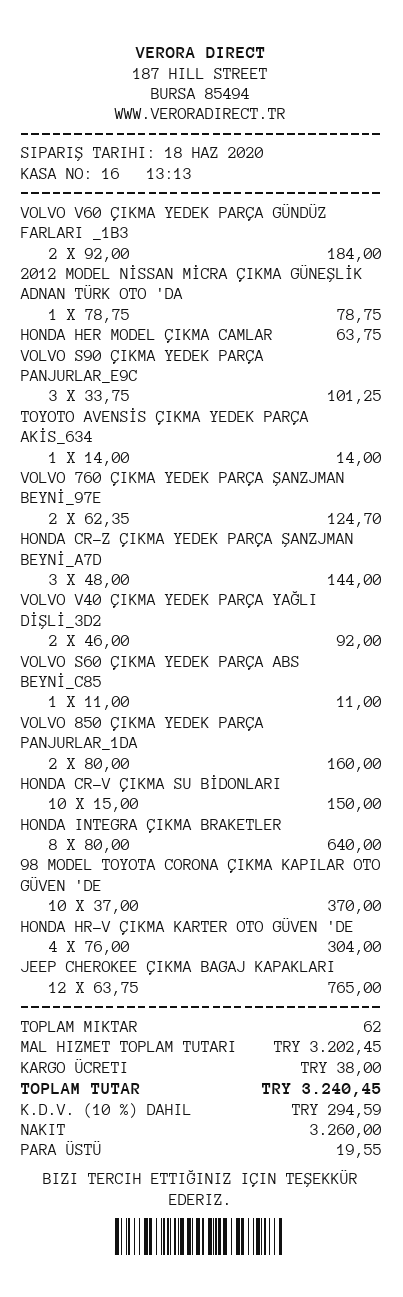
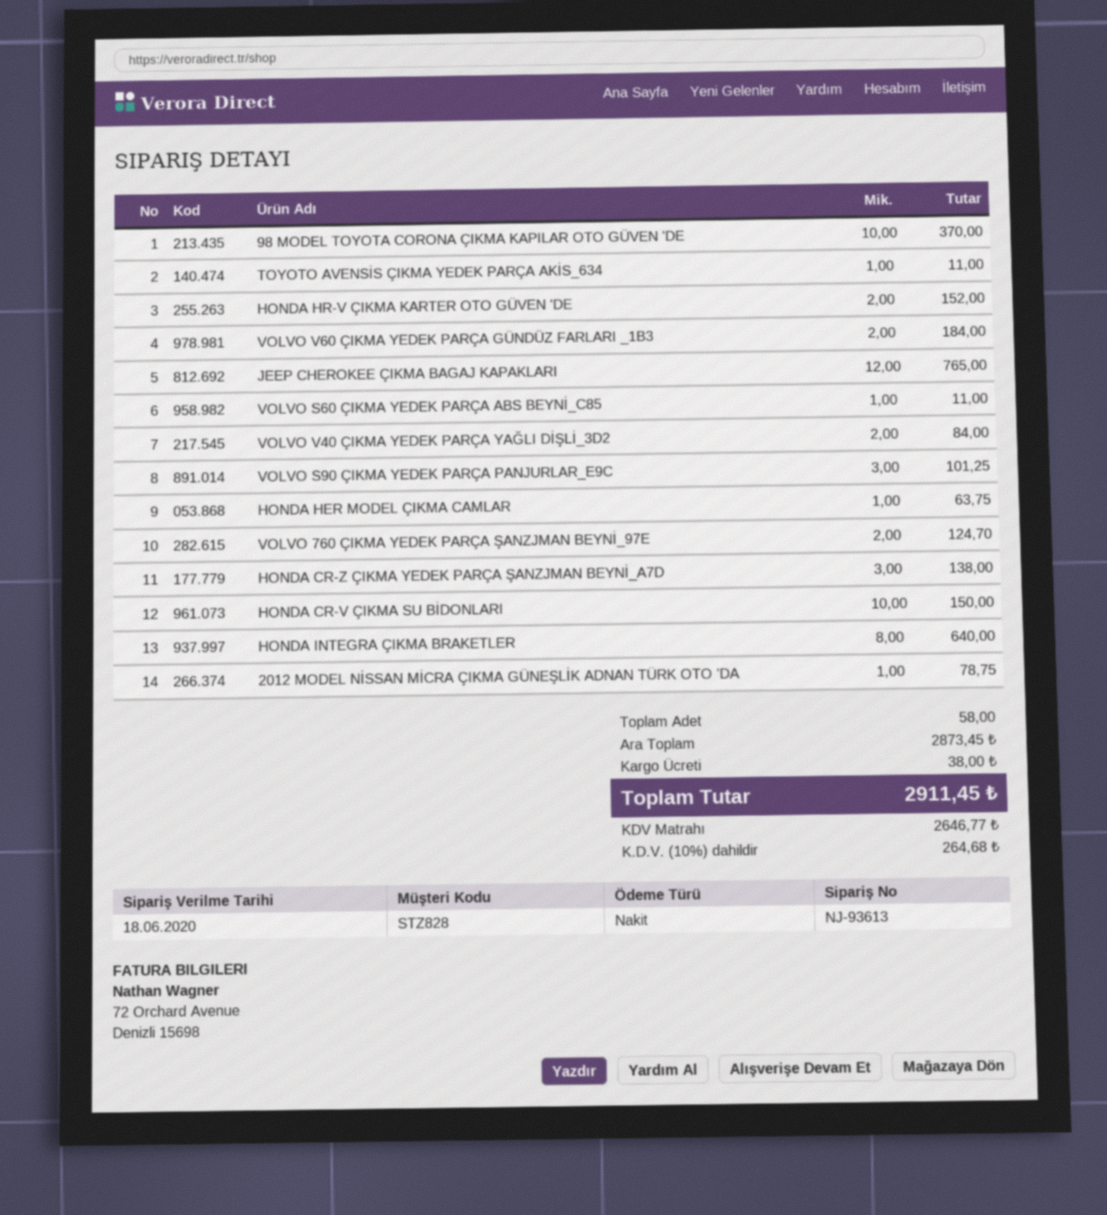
TOYOTO AVENSİS ÇIKMA YEDEK PARÇA AKİS_634: 1 for 14.00 -> 1 for 11.00
HONDA CR-Z ÇIKMA YEDEK PARÇA ŞANZJMAN BEYNİ_A7D: 3 for 144.00 -> 3 for 138.00
VOLVO V40 ÇIKMA YEDEK PARÇA YAĞLI DİŞLİ_3D2: 2 for 92.00 -> 2 for 84.00
VOLVO 850 ÇIKMA YEDEK PARÇA PANJURLAR_1DA: 2 for 160.00 -> none
HONDA HR-V ÇIKMA KARTER OTO GÜVEN 'DE: 4 for 304.00 -> 2 for 152.00
total quantity: 62 -> 58
subtotal: 3202.45 -> 2873.45
tax: 10% = 294.59 -> 10% = 264.68
total: 3240.45 -> 2911.45

